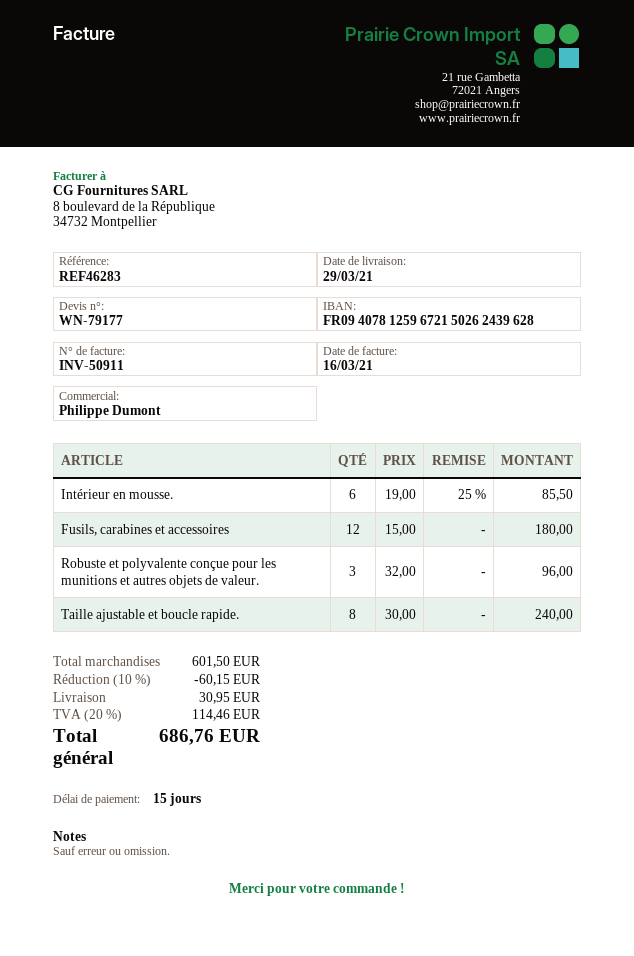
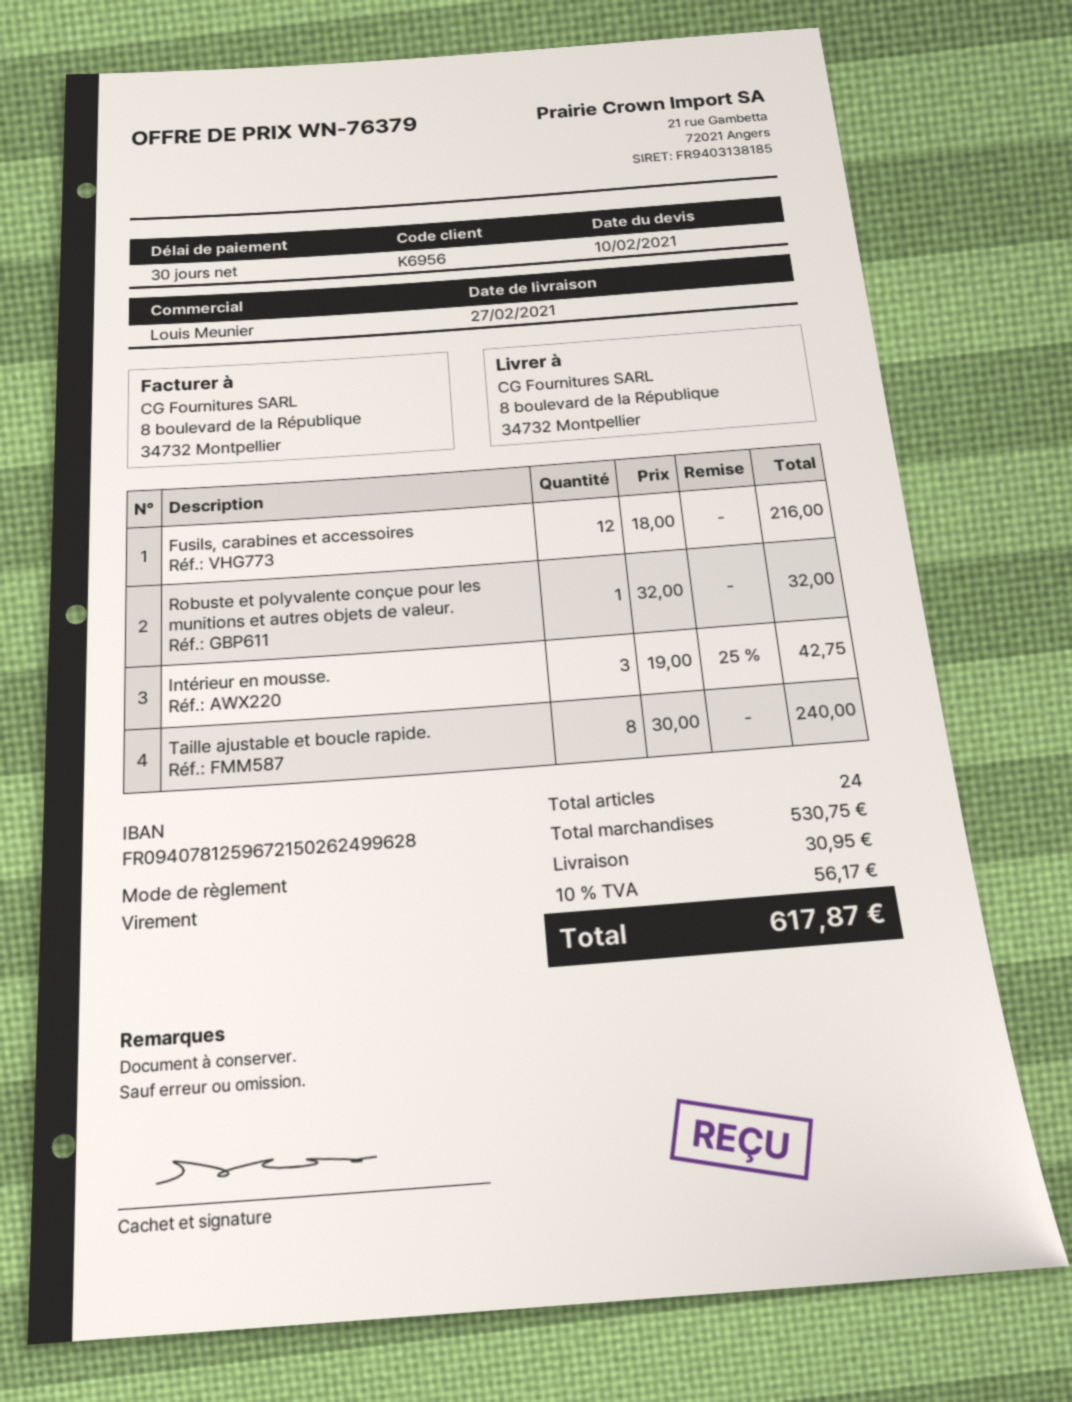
quote number: WN-79177 -> WN-76379
delivery date: 2021-03-29 -> 2021-02-27
payment terms: 15 days -> 30 days
sales rep: Philippe Dumont -> Louis Meunier
bank account: FR0940781259672150262439628 -> FR0940781259672150262499628
Intérieur en mousse.: 6 x 19.00 - 25% = 85.50 -> 3 x 19.00 - 25% = 42.75
Fusils, carabines et accessoires: 12 x 15.00 = 180.00 -> 12 x 18.00 = 216.00
Robuste et polyvalente conçue pour les munitions et autres objets de valeur.: 3 x 32.00 = 96.00 -> 1 x 32.00 = 32.00
subtotal: 601.50 -> 530.75
discount: 10% = 60.15 -> none
tax: 20% = 114.46 -> 10% = 56.17
total: 686.76 -> 617.87

